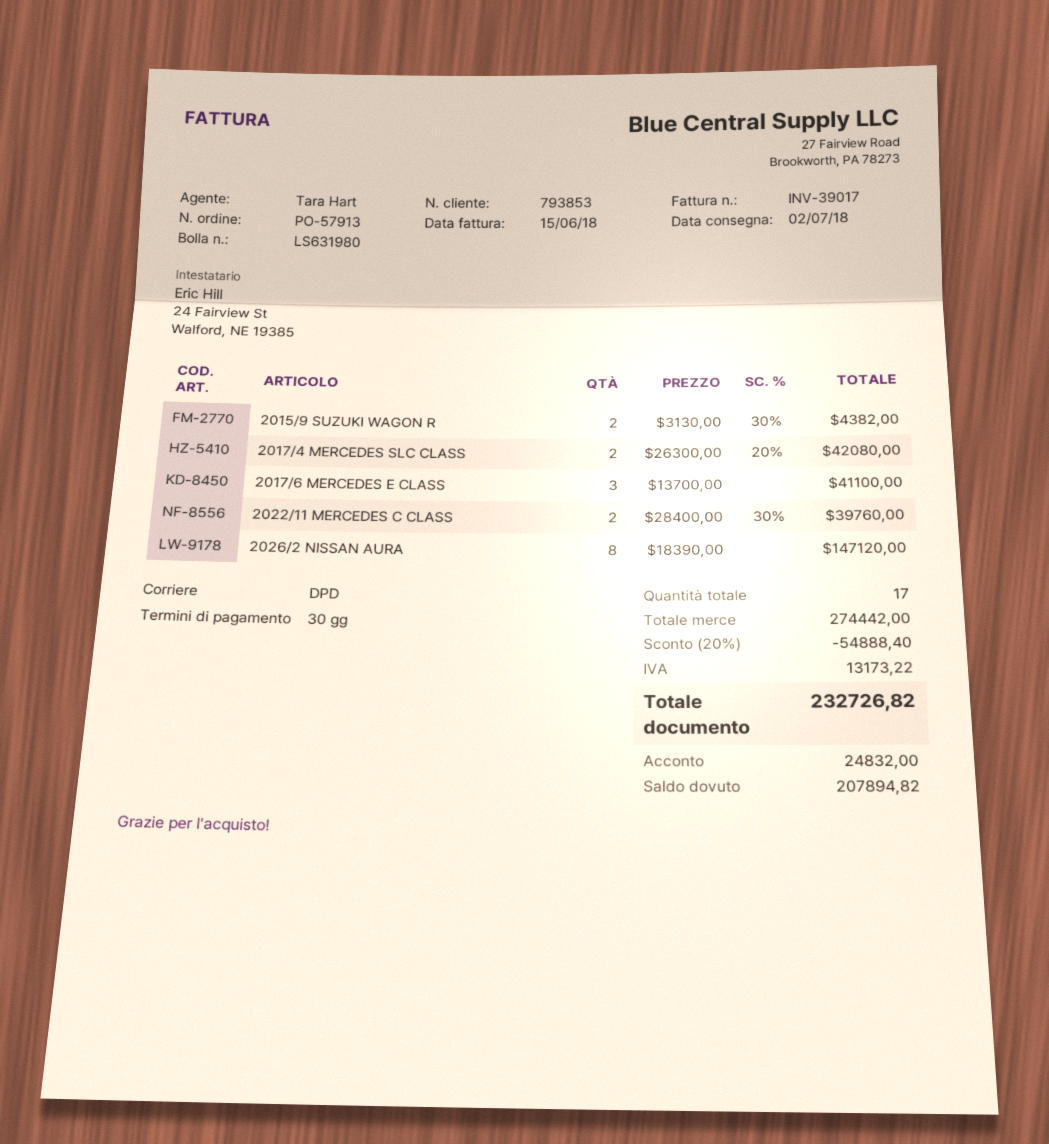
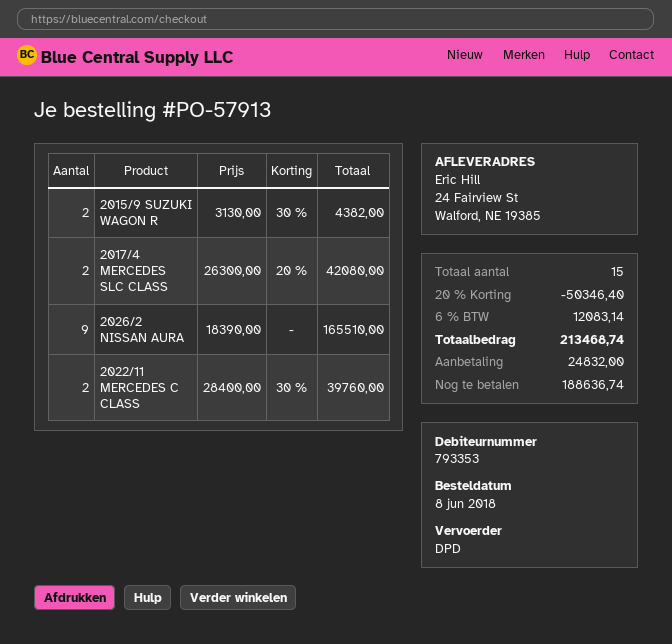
customer number: 793853 -> 793353
2017/6 MERCEDES E CLASS: 3 x 13700.00 = 41100.00 -> none
2026/2 NISSAN AURA: 8 x 18390.00 = 147120.00 -> 9 x 18390.00 = 165510.00
total quantity: 17 -> 15
discount: 20% = 54888.40 -> 20% = 50346.40
tax: 13173.22 -> 12083.14
total: 232726.82 -> 213468.74
balance: 207894.82 -> 188636.74

